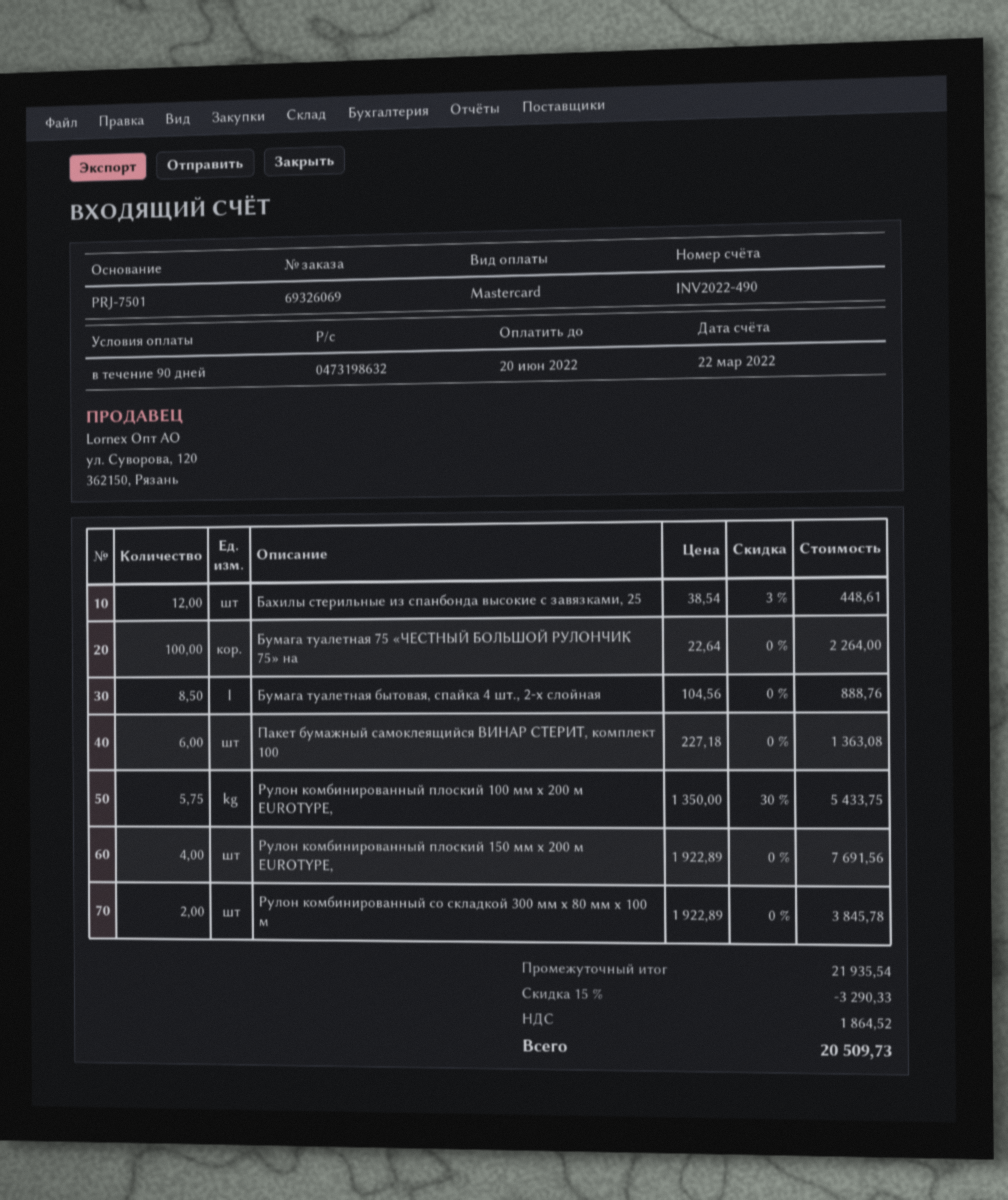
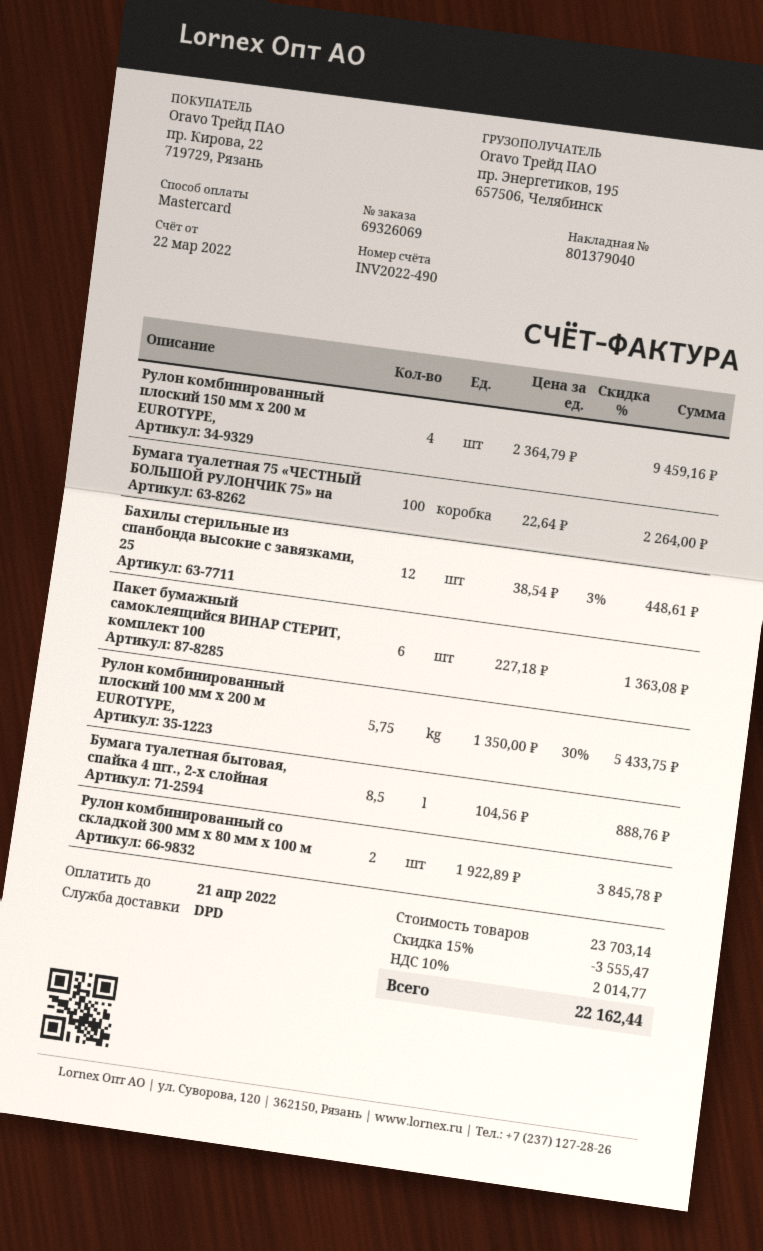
due date: 2022-06-20 -> 2022-04-21
Рулон комбинированный плоский 150 мм х 200 м EUROTYPE,: 4 x 1922.89 = 7691.56 -> 4 x 2364.79 = 9459.16
subtotal: 21935.54 -> 23703.14
discount: 15% = 3290.33 -> 15% = 3555.47
tax: 1864.52 -> 2014.77
total: 20509.73 -> 22162.44

